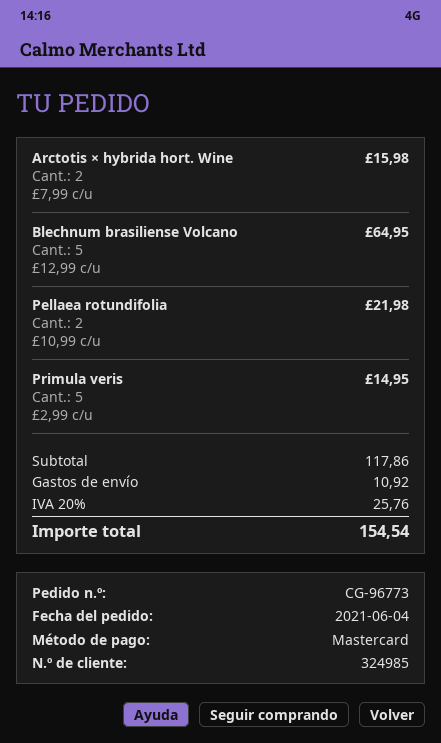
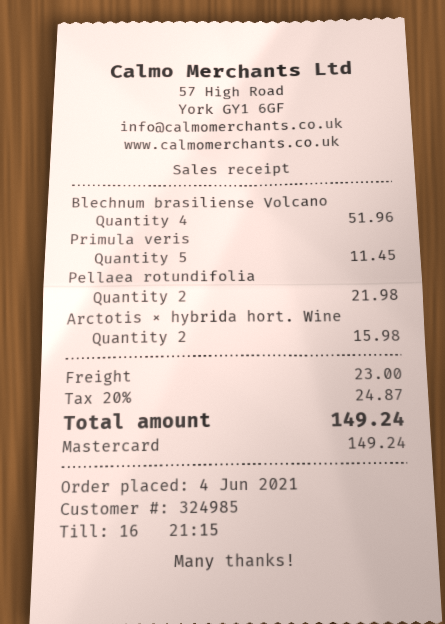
Blechnum brasiliense Volcano: 5 for 64.95 -> 4 for 51.96
Primula veris: 5 for 14.95 -> 5 for 11.45
shipping: 10.92 -> 23.00
tax: 20% = 25.76 -> 20% = 24.87
total: 154.54 -> 149.24

